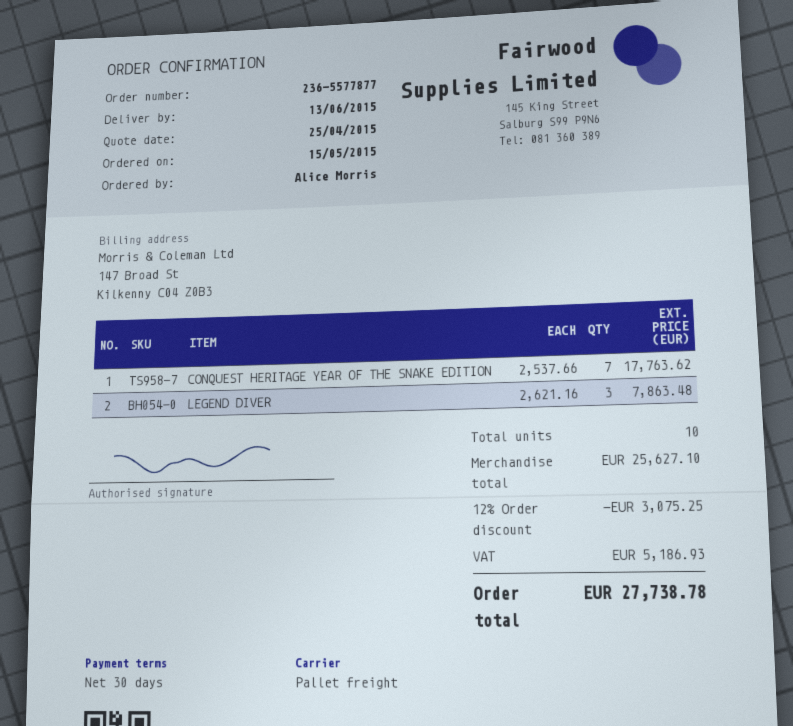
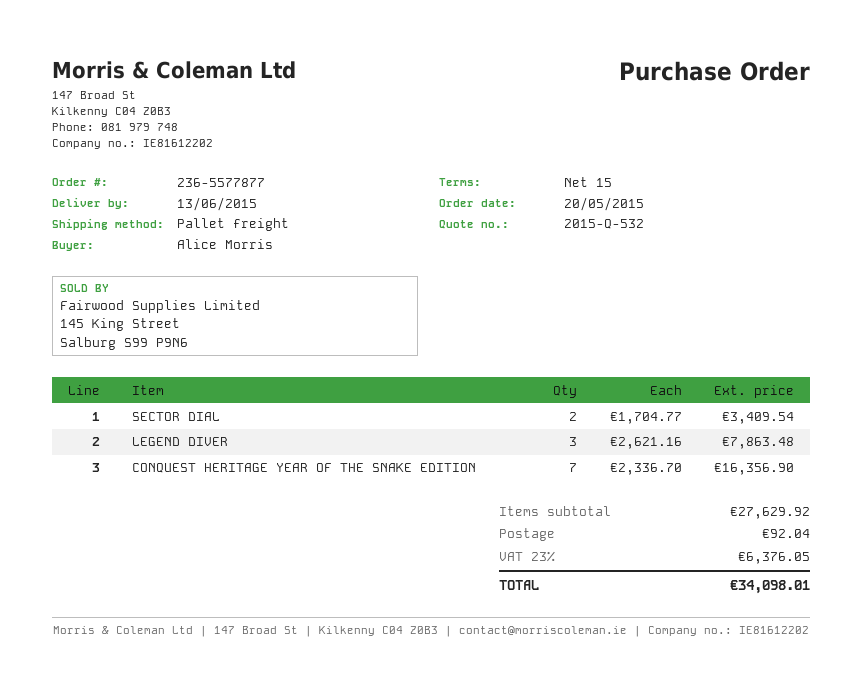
order date: 2015-05-15 -> 2015-05-20
payment terms: 30 days -> 15 days
CONQUEST HERITAGE YEAR OF THE SNAKE EDITION: 7 x 2537.66 = 17763.62 -> 7 x 2336.70 = 16356.90
SECTOR DIAL: none -> 2 x 1704.77 = 3409.54
subtotal: 25627.10 -> 27629.92
discount: 12% = 3075.25 -> none
shipping: none -> 92.04
tax: 5186.93 -> 6376.05
total: 27738.78 -> 34098.01

